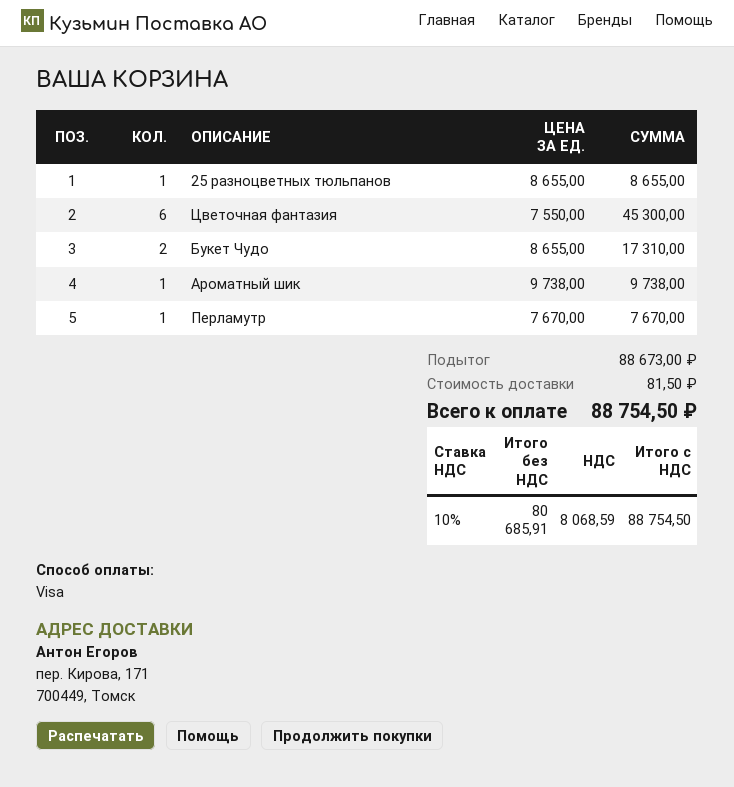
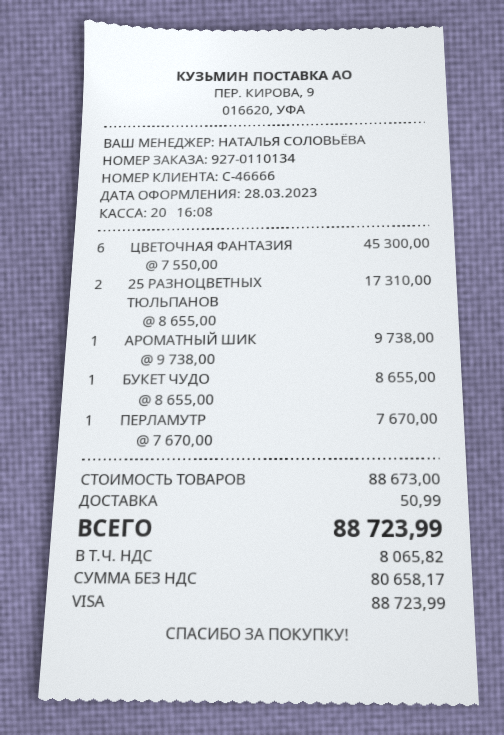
25 разноцветных тюльпанов: 1 x 8655.00 = 8655.00 -> 2 x 8655.00 = 17310.00
Букет Чудо: 2 x 8655.00 = 17310.00 -> 1 x 8655.00 = 8655.00
shipping: 81.50 -> 50.99
net: 80685.91 -> 80658.17
tax: 8068.59 -> 8065.82
total: 88754.50 -> 88723.99

